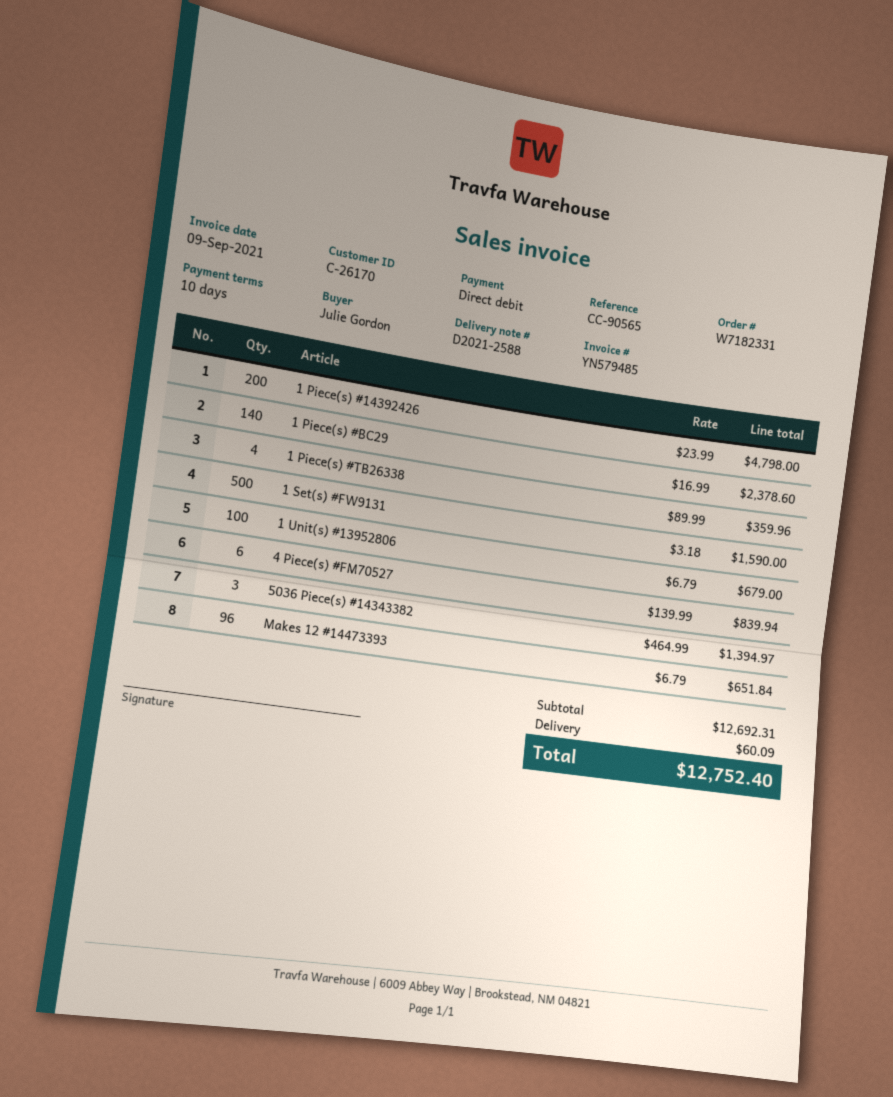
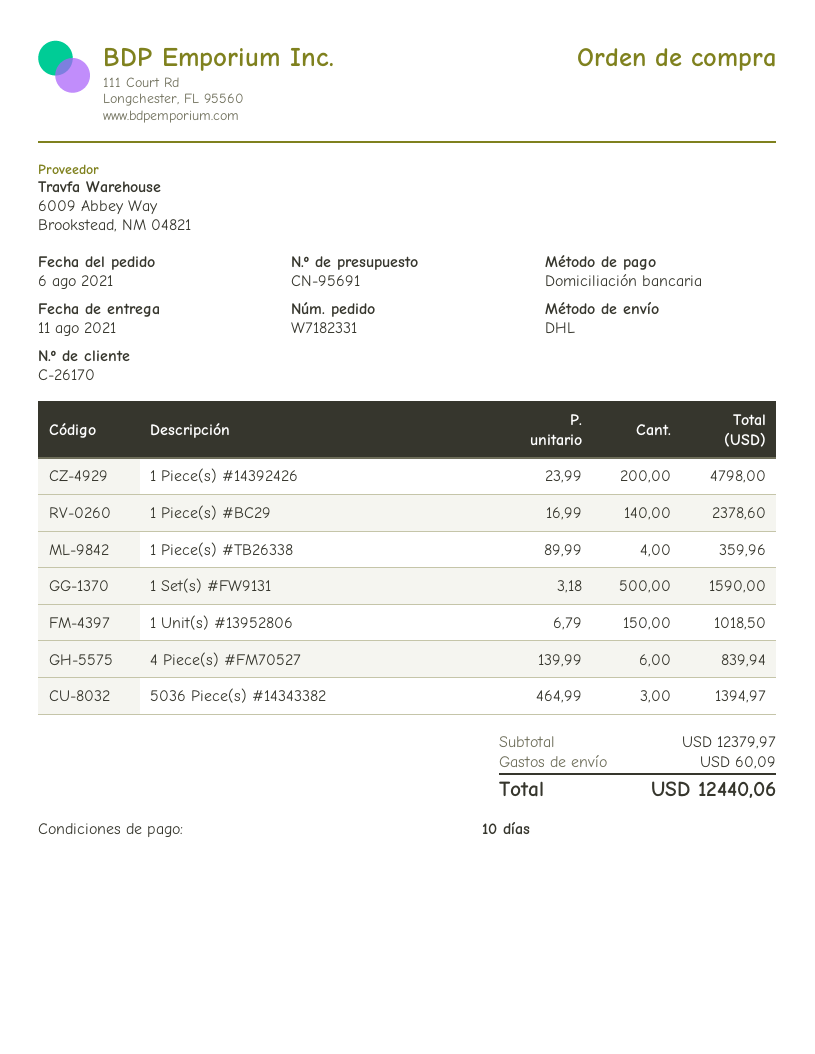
1 Unit(s) #13952806: 100 x 6.79 = 679.00 -> 150 x 6.79 = 1018.50
Makes 12 #14473393: 96 x 6.79 = 651.84 -> none
subtotal: 12692.31 -> 12379.97
total: 12752.40 -> 12440.06

